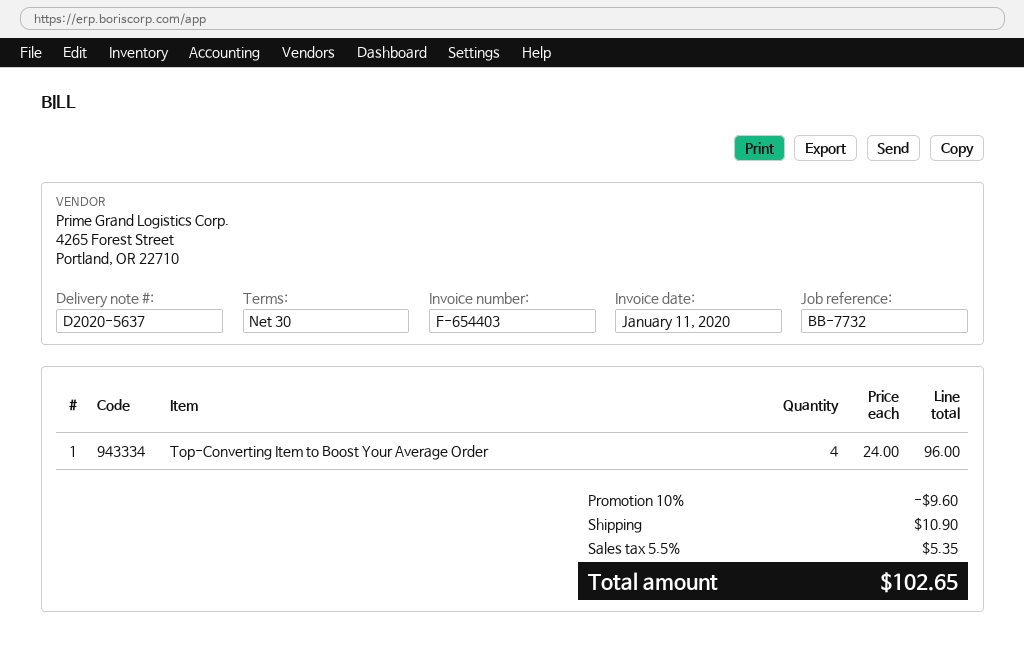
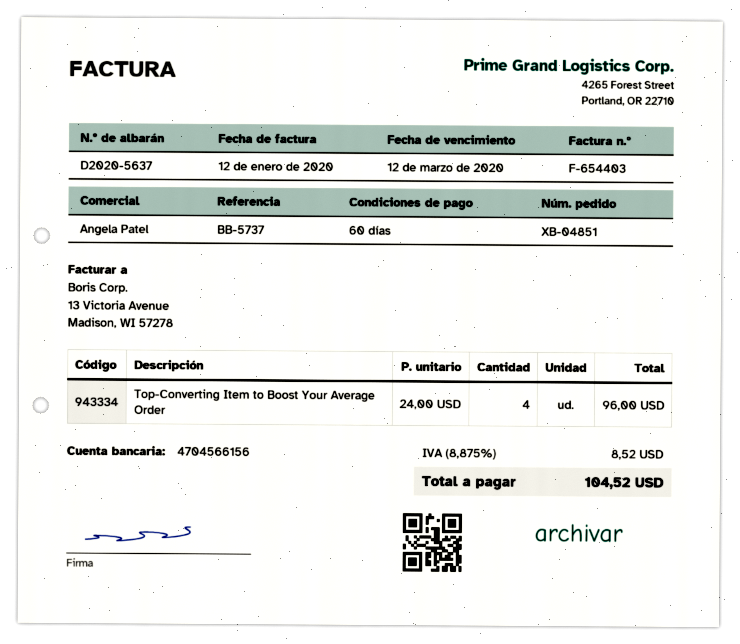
invoice date: 2020-01-11 -> 2020-01-12
payment terms: 30 days -> 60 days
reference: BB-7732 -> BB-5737
discount: 10% = 9.60 -> none
shipping: 10.90 -> none
tax: 5.5% = 5.35 -> 8.875% = 8.52
total: 102.65 -> 104.52

